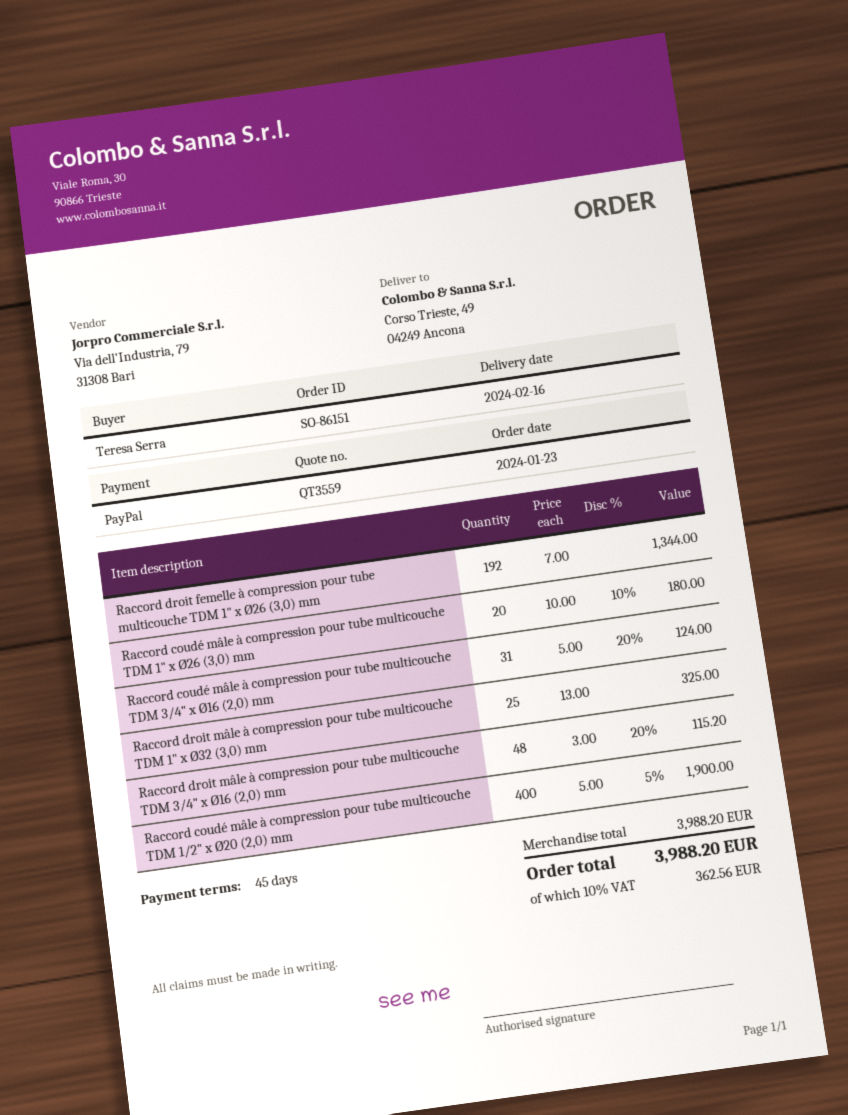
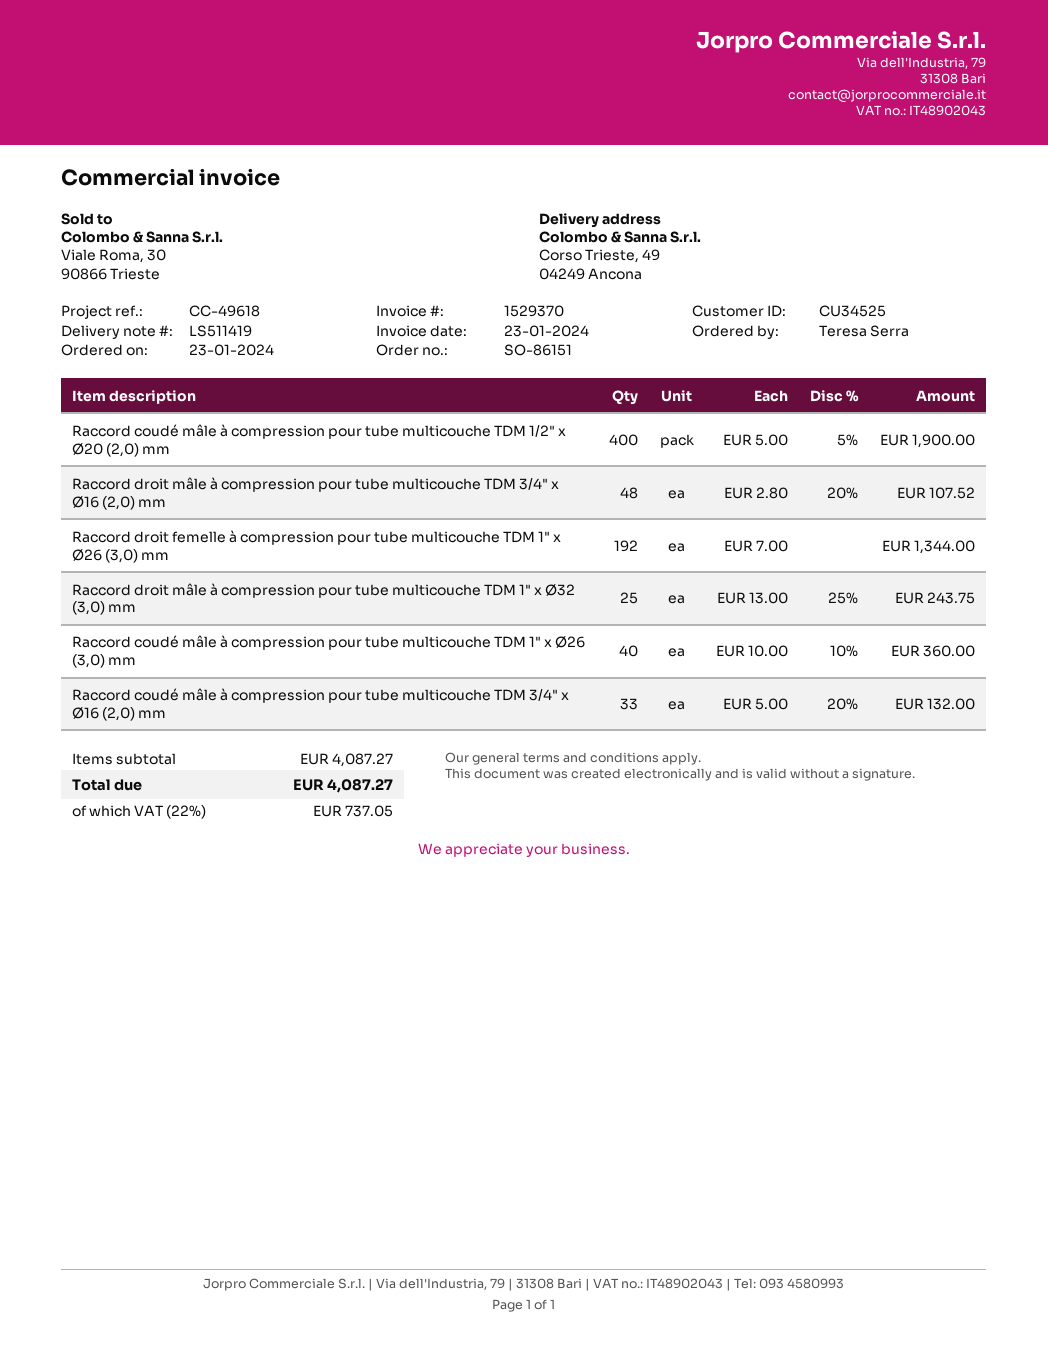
Raccord coudé mâle à compression pour tube multicouche TDM 1" x Ø26 (3,0) mm: 20 x 10.00 - 10% = 180.00 -> 40 x 10.00 - 10% = 360.00
Raccord coudé mâle à compression pour tube multicouche TDM 3/4" x Ø16 (2,0) mm: 31 x 5.00 - 20% = 124.00 -> 33 x 5.00 - 20% = 132.00
Raccord droit mâle à compression pour tube multicouche TDM 1" x Ø32 (3,0) mm: 25 x 13.00 = 325.00 -> 25 x 13.00 - 25% = 243.75
Raccord droit mâle à compression pour tube multicouche TDM 3/4" x Ø16 (2,0) mm: 48 x 3.00 - 20% = 115.20 -> 48 x 2.80 - 20% = 107.52
subtotal: 3988.20 -> 4087.27
tax: 10% = 362.56 -> 22% = 737.05
total: 3988.20 -> 4087.27

